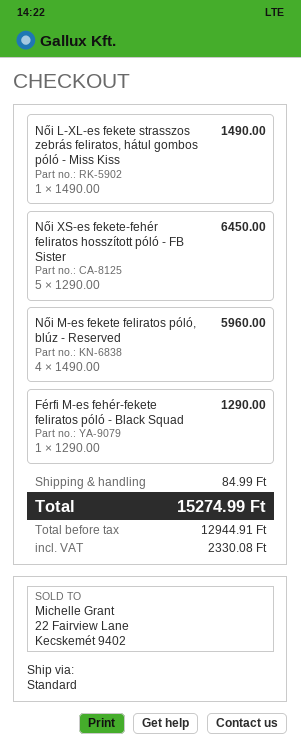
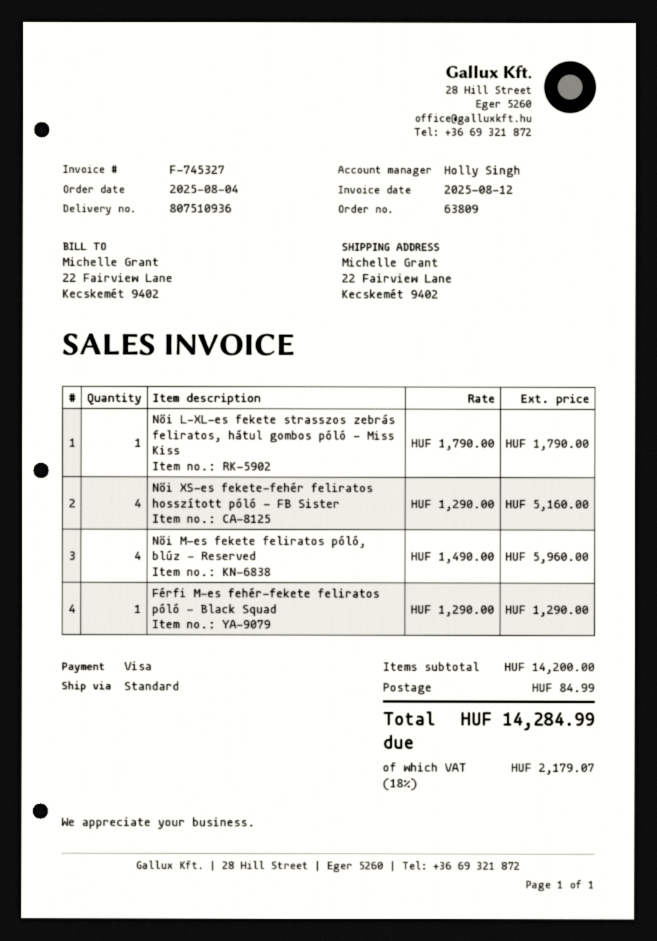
Női L-XL-es fekete strasszos zebrás feliratos, hátul gombos póló - Miss Kiss: 1 x 1490.00 = 1490.00 -> 1 x 1790.00 = 1790.00
Női XS-es fekete-fehér feliratos hosszított póló - FB Sister: 5 x 1290.00 = 6450.00 -> 4 x 1290.00 = 5160.00
tax: 2330.08 -> 2179.07
total: 15274.99 -> 14284.99

